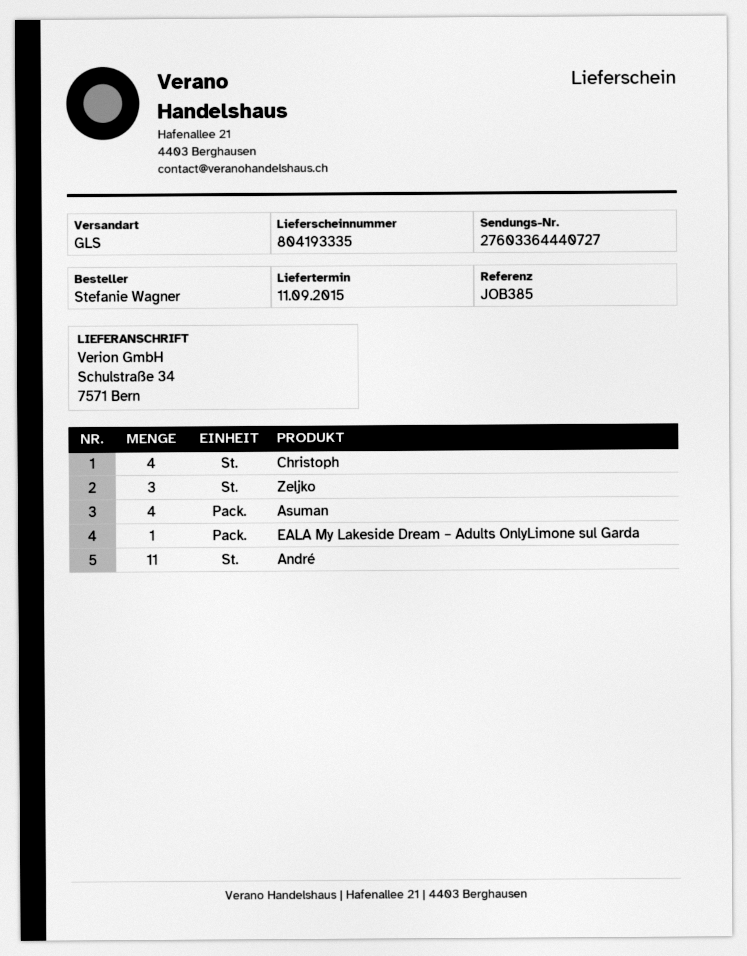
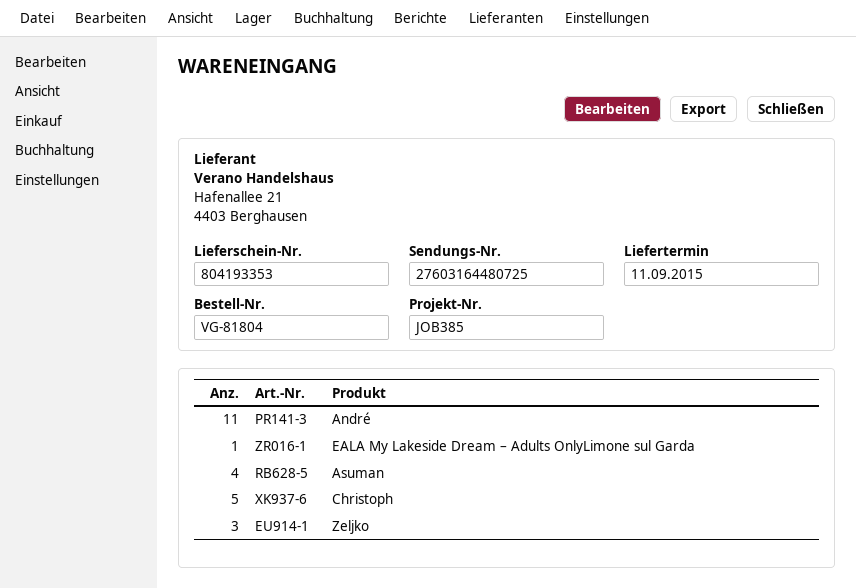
delivery note number: 804193335 -> 804193353
tracking number: 27603364440727 -> 27603164480725
Christoph: 4 -> 5

